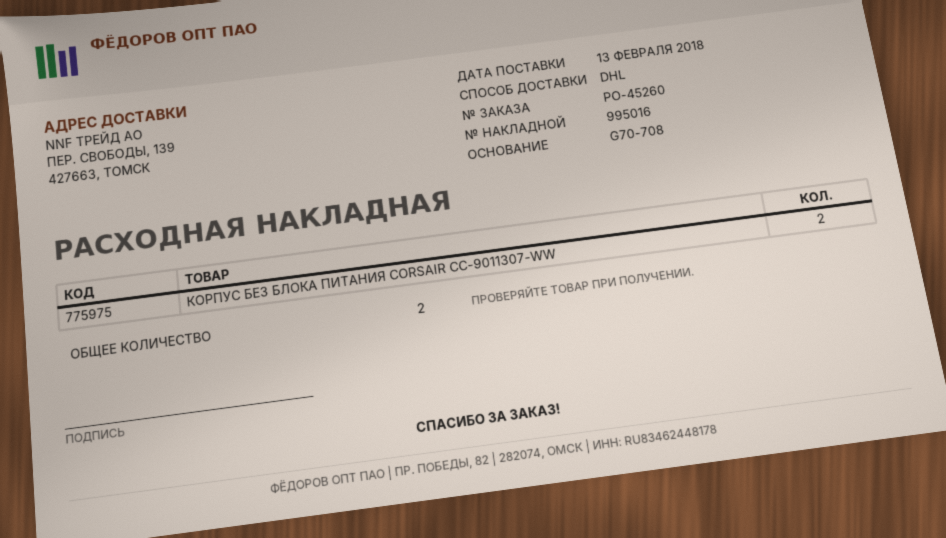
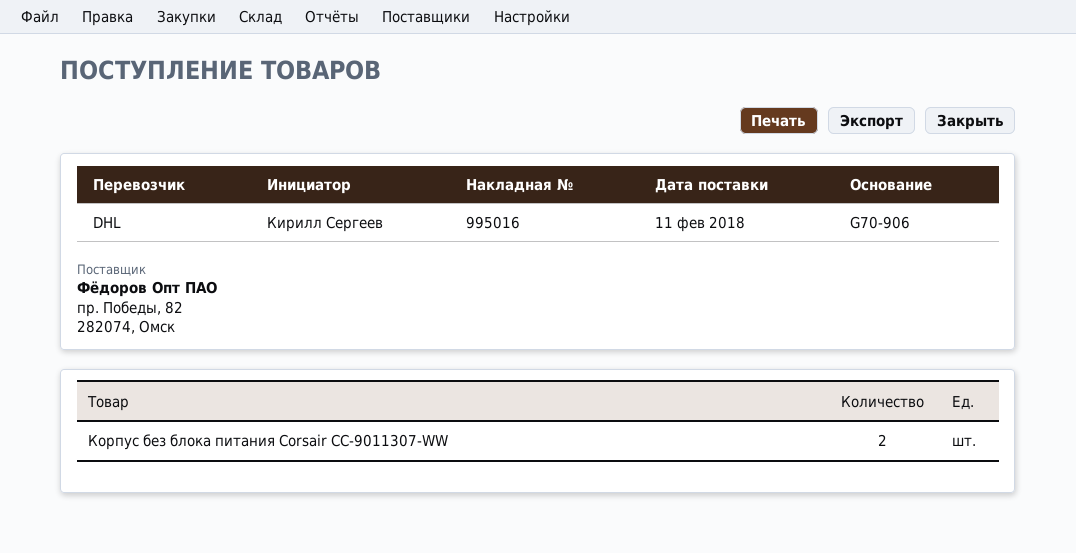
delivery date: 2018-02-13 -> 2018-02-11
reference: G70-708 -> G70-906

